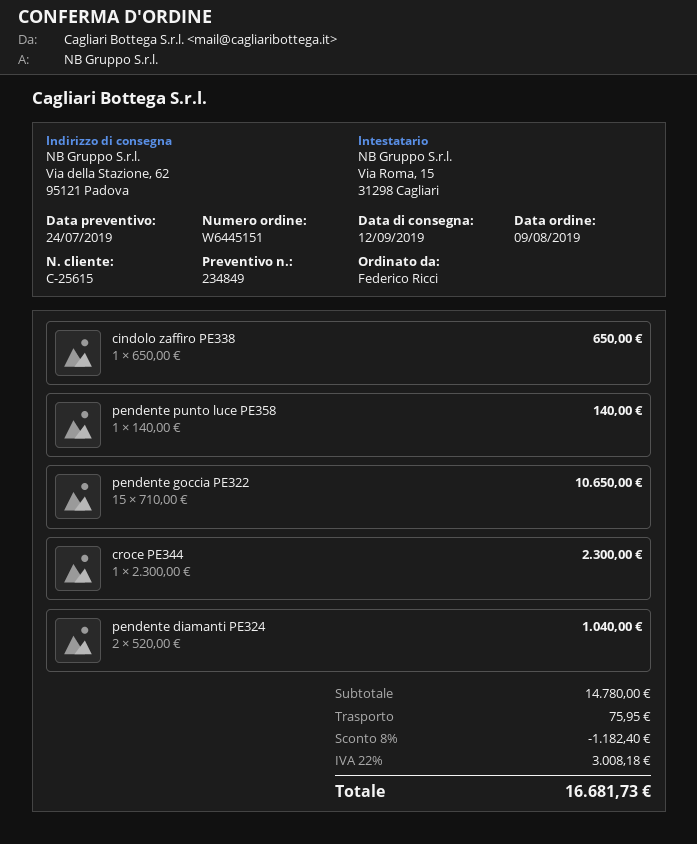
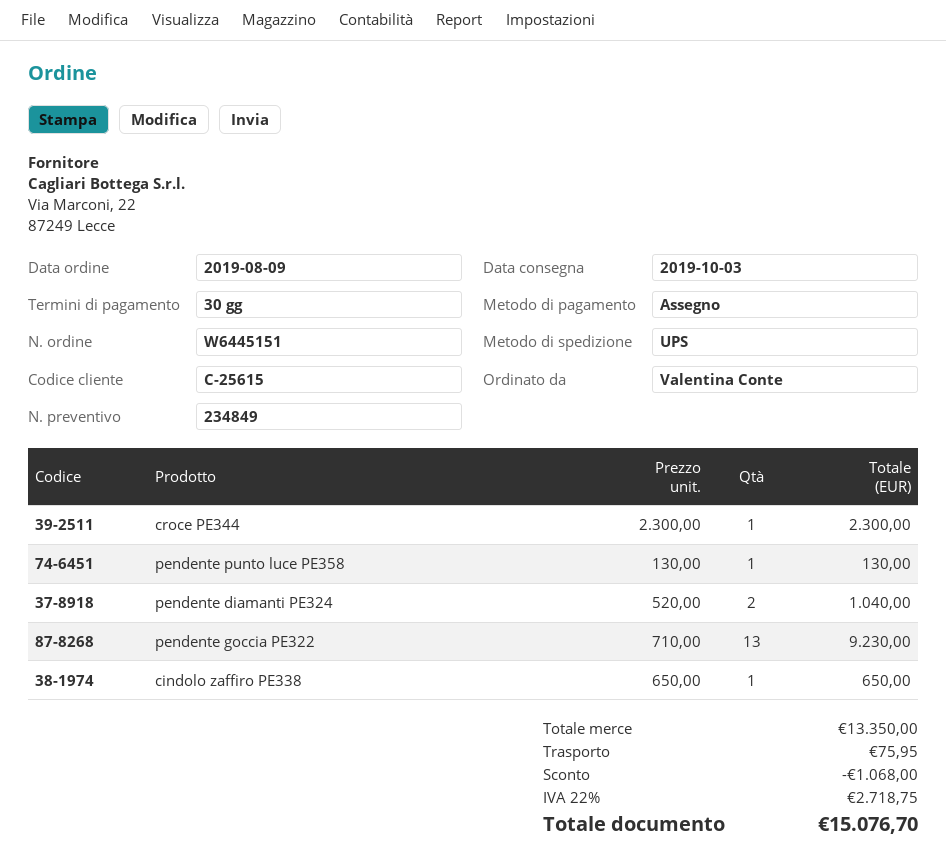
delivery date: 2019-09-12 -> 2019-10-03
ordered by: Federico Ricci -> Valentina Conte
pendente punto luce PE358: 1 x 140.00 = 140.00 -> 1 x 130.00 = 130.00
pendente goccia PE322: 15 x 710.00 = 10650.00 -> 13 x 710.00 = 9230.00
subtotal: 14780.00 -> 13350.00
discount: 1182.40 -> 1068.00
tax: 22% = 3008.18 -> 22% = 2718.75
total: 16681.73 -> 15076.70

